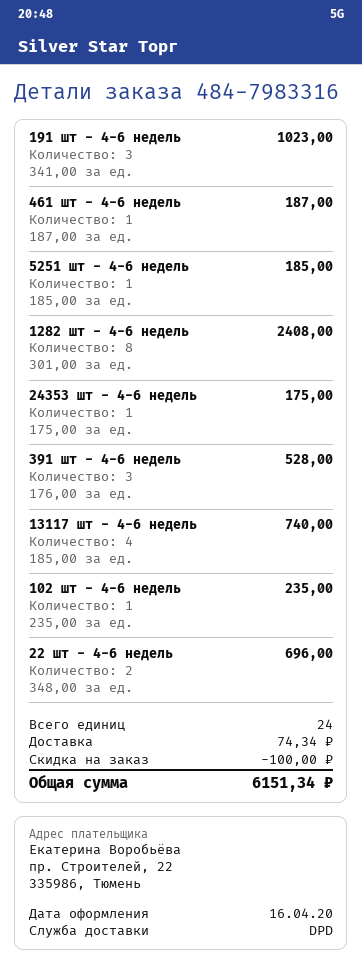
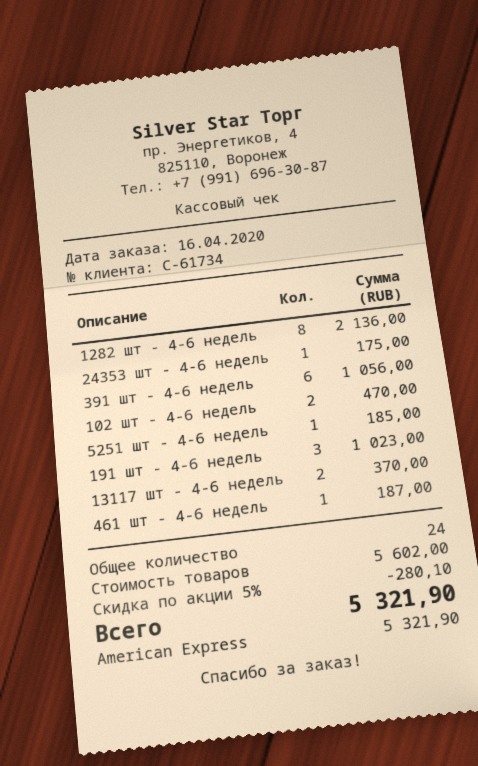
1282 шт - 4-6 недель: 8 for 2408.00 -> 8 for 2136.00
391 шт - 4-6 недель: 3 for 528.00 -> 6 for 1056.00
13117 шт - 4-6 недель: 4 for 740.00 -> 2 for 370.00
102 шт - 4-6 недель: 1 for 235.00 -> 2 for 470.00
22 шт - 4-6 недель: 2 for 696.00 -> none
discount: 100.00 -> 280.10
shipping: 74.34 -> none
total: 6151.34 -> 5321.90

